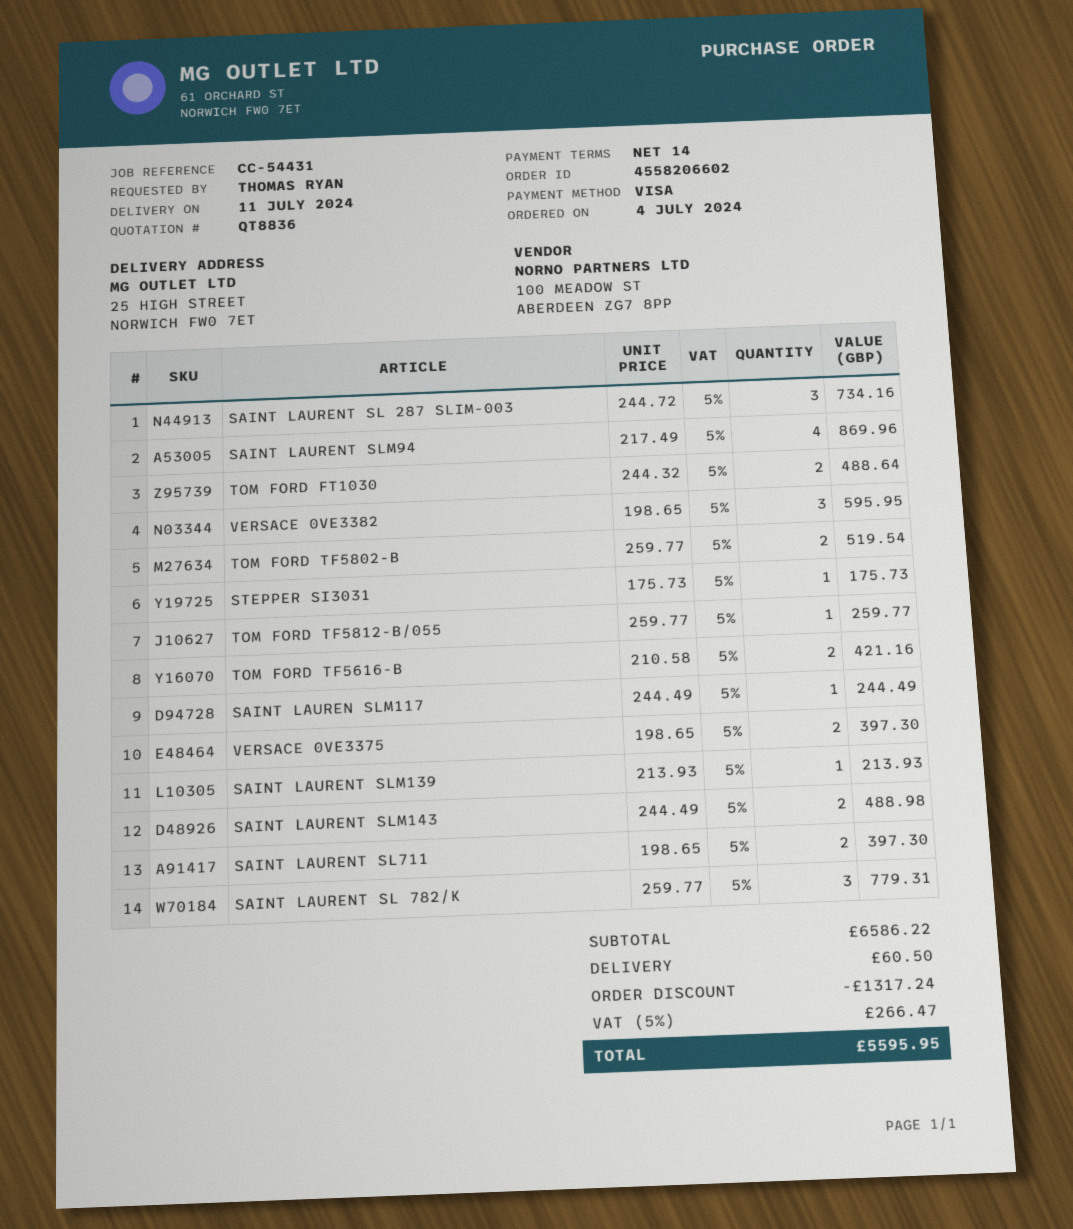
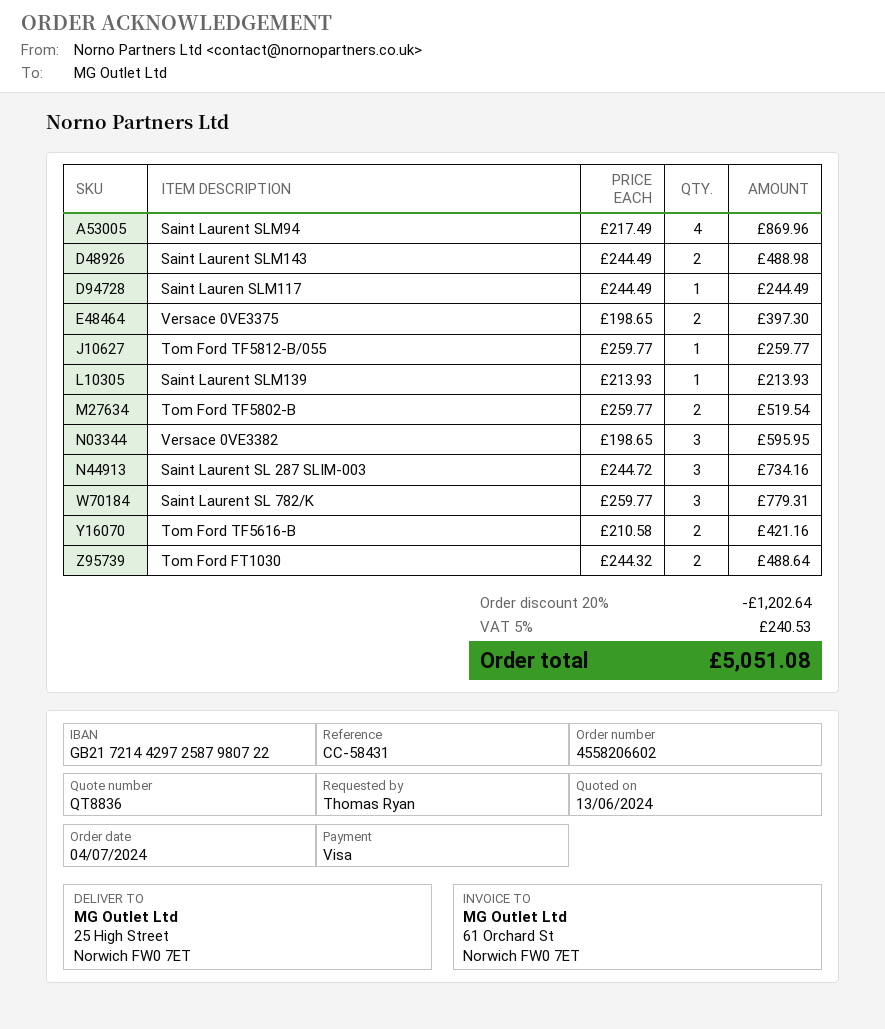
reference: CC-54431 -> CC-58431
STEPPER SI3031: 1 x 175.73 = 175.73 -> none
SAINT LAURENT SL711: 2 x 198.65 = 397.30 -> none
discount: 1317.24 -> 1202.64
shipping: 60.50 -> none
tax: 5% = 266.47 -> 5% = 240.53
total: 5595.95 -> 5051.08

